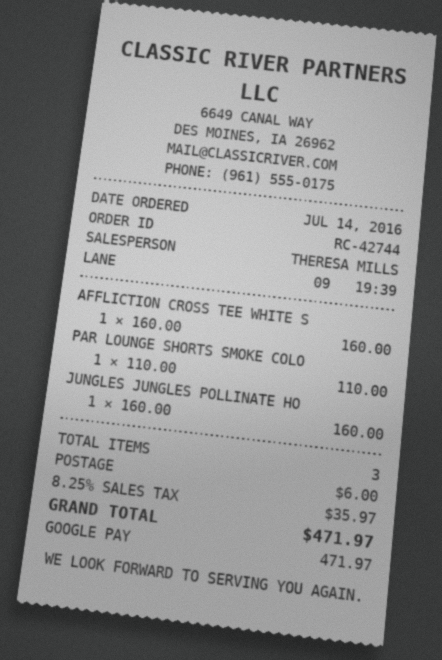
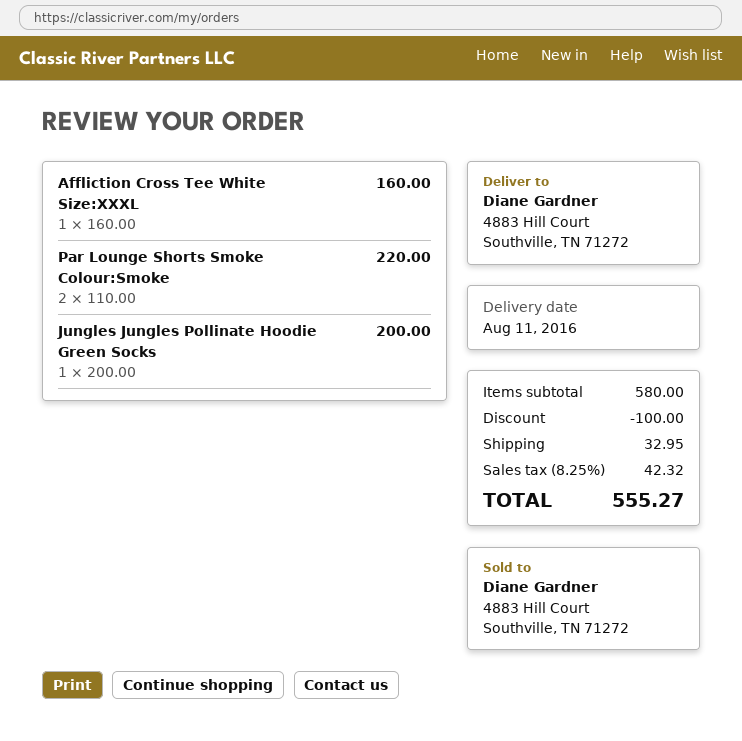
PAR LOUNGE SHORTS SMOKE COLO: 1 x 110.00 = 110.00 -> 2 x 110.00 = 220.00
JUNGLES JUNGLES POLLINATE HO: 1 x 160.00 = 160.00 -> 1 x 200.00 = 200.00
discount: none -> 100.00
shipping: 6.00 -> 32.95
tax: 8.25% = 35.97 -> 8.25% = 42.32
total: 471.97 -> 555.27

